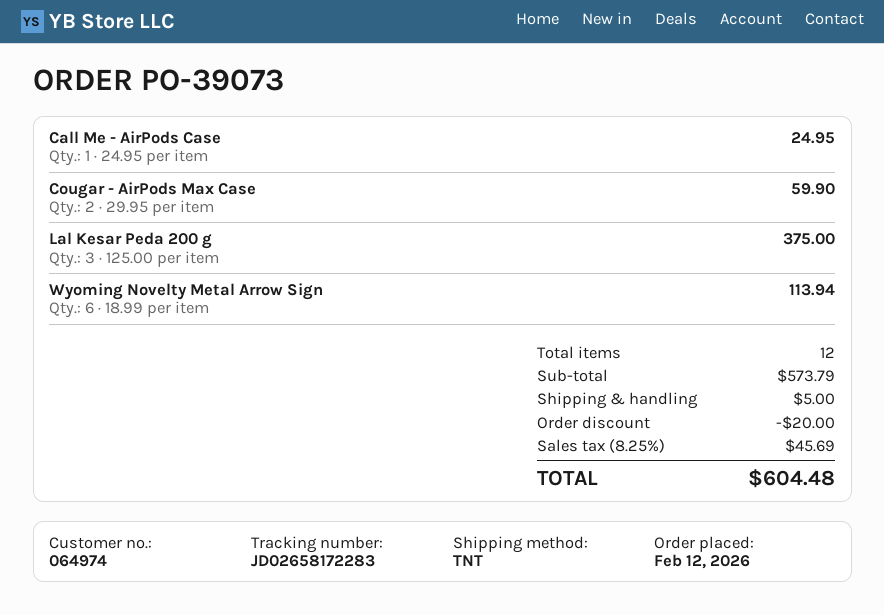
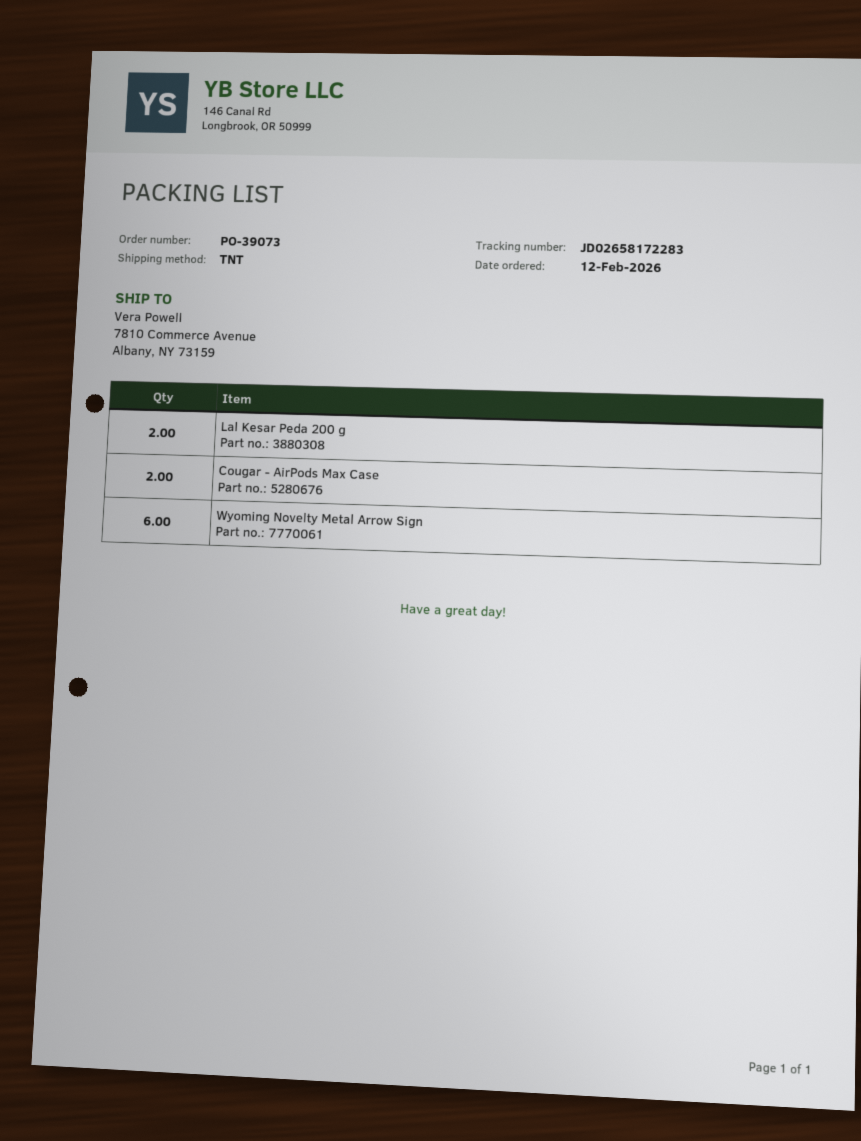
Call Me - AirPods Case: 1 -> none
Lal Kesar Peda 200 g: 3 -> 2

